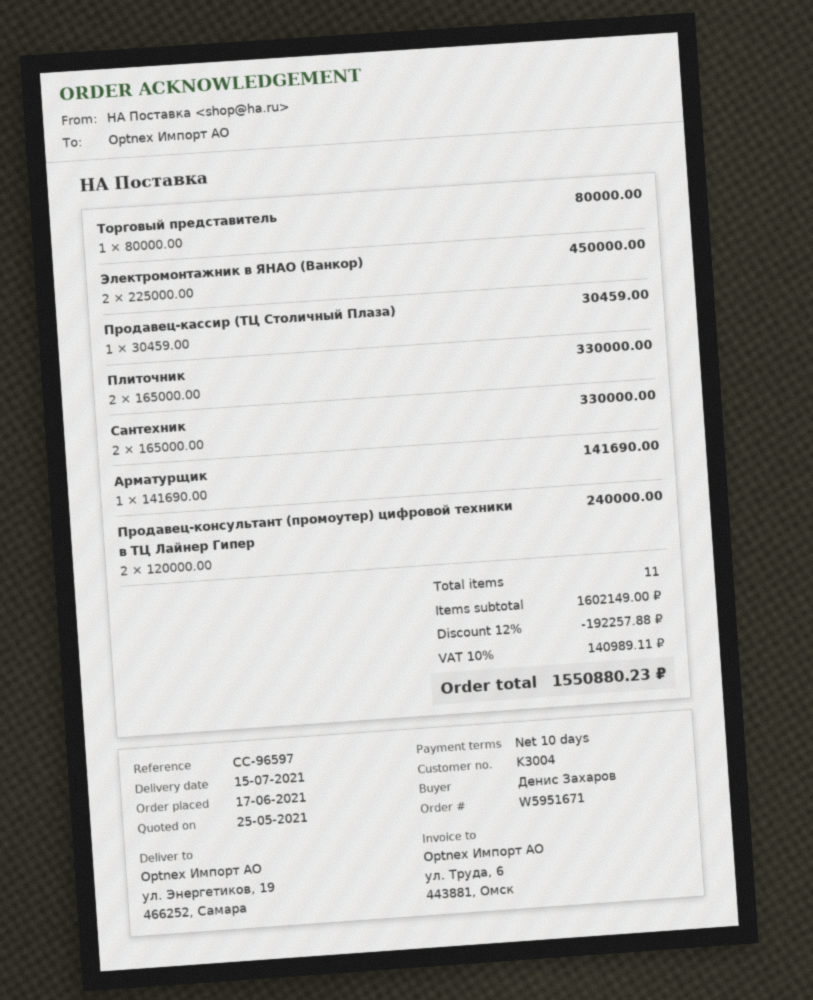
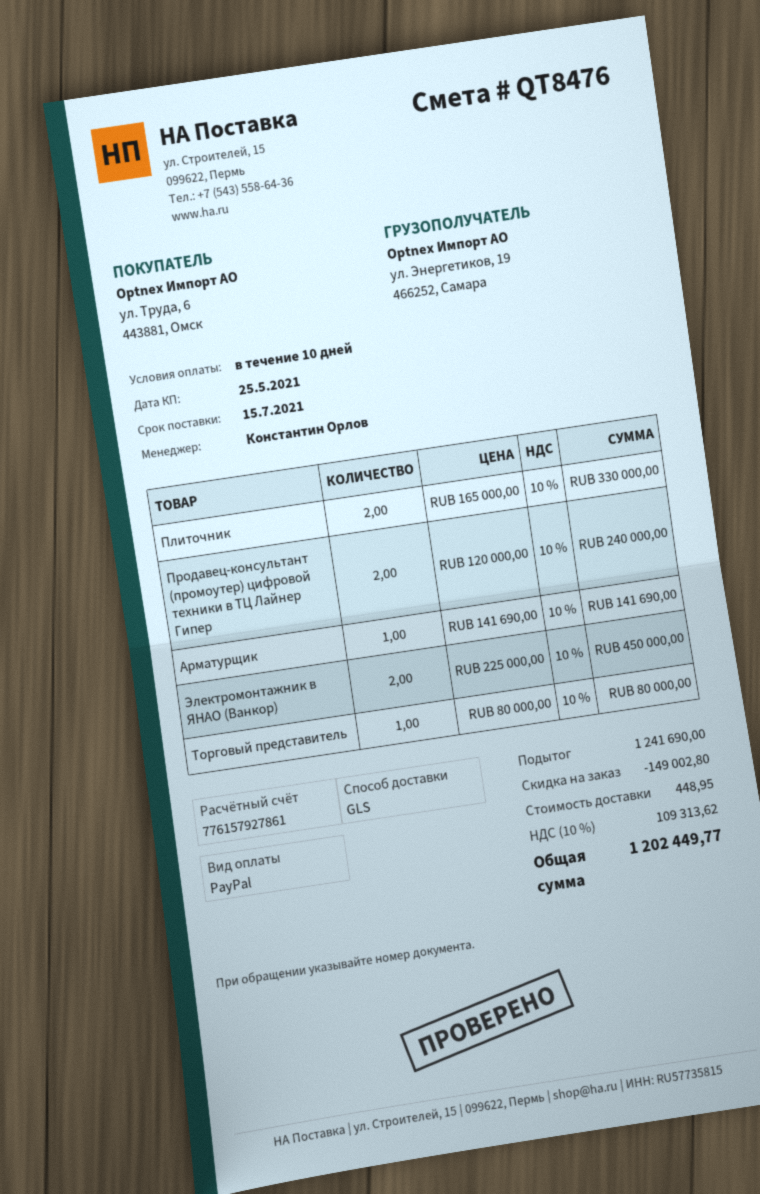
Продавец-кассир (ТЦ Столичный Плаза): 1 x 30459.00 = 30459.00 -> none
Сантехник: 2 x 165000.00 = 330000.00 -> none
subtotal: 1602149.00 -> 1241690.00
discount: 192257.88 -> 149002.80
shipping: none -> 448.95
tax: 10% = 140989.11 -> 10% = 109313.62
total: 1550880.23 -> 1202449.77

